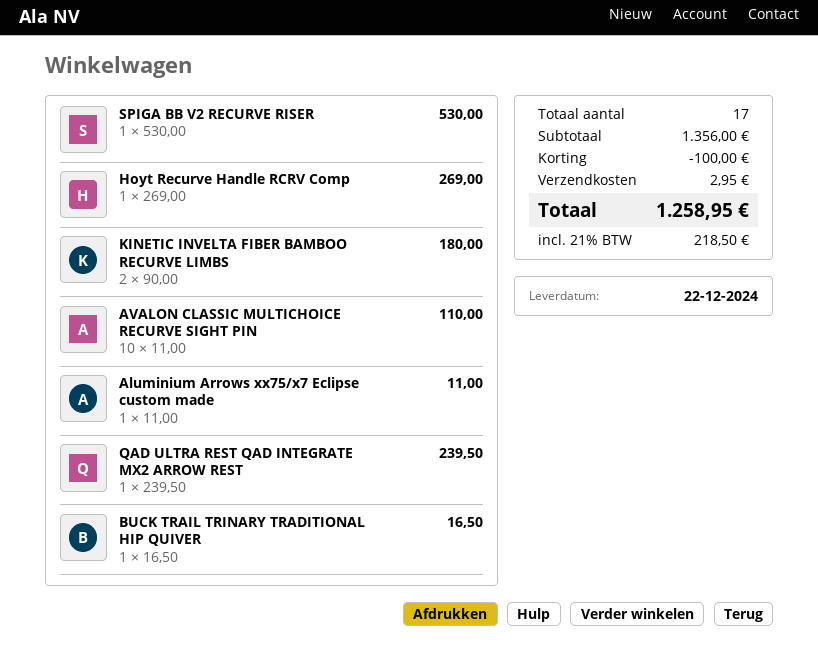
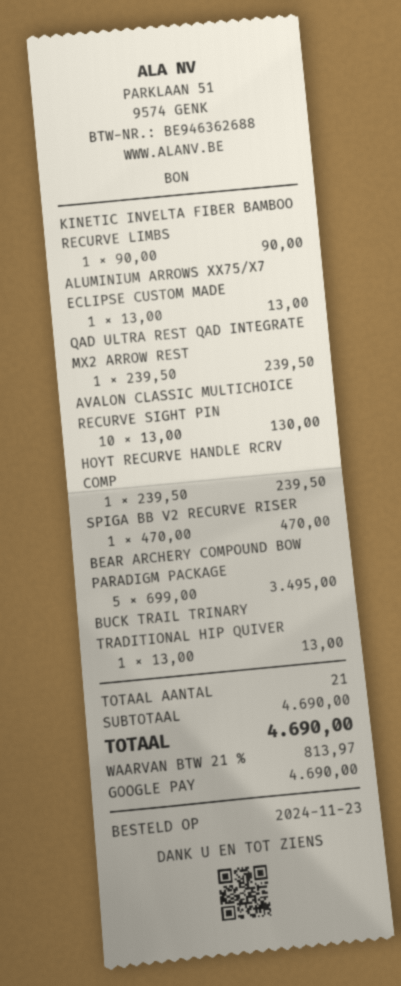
SPIGA BB V2 RECURVE RISER: 1 x 530.00 = 530.00 -> 1 x 470.00 = 470.00
Hoyt Recurve Handle RCRV Comp: 1 x 269.00 = 269.00 -> 1 x 239.50 = 239.50
KINETIC INVELTA FIBER BAMBOO RECURVE LIMBS: 2 x 90.00 = 180.00 -> 1 x 90.00 = 90.00
AVALON CLASSIC MULTICHOICE RECURVE SIGHT PIN: 10 x 11.00 = 110.00 -> 10 x 13.00 = 130.00
Aluminium Arrows xx75/x7 Eclipse custom made: 1 x 11.00 = 11.00 -> 1 x 13.00 = 13.00
BUCK TRAIL TRINARY TRADITIONAL HIP QUIVER: 1 x 16.50 = 16.50 -> 1 x 13.00 = 13.00
BEAR ARCHERY COMPOUND BOW PARADIGM PACKAGE: none -> 5 x 699.00 = 3495.00
total quantity: 17 -> 21
subtotal: 1356.00 -> 4690.00
discount: 100.00 -> none
shipping: 2.95 -> none
tax: 21% = 218.50 -> 21% = 813.97
total: 1258.95 -> 4690.00

